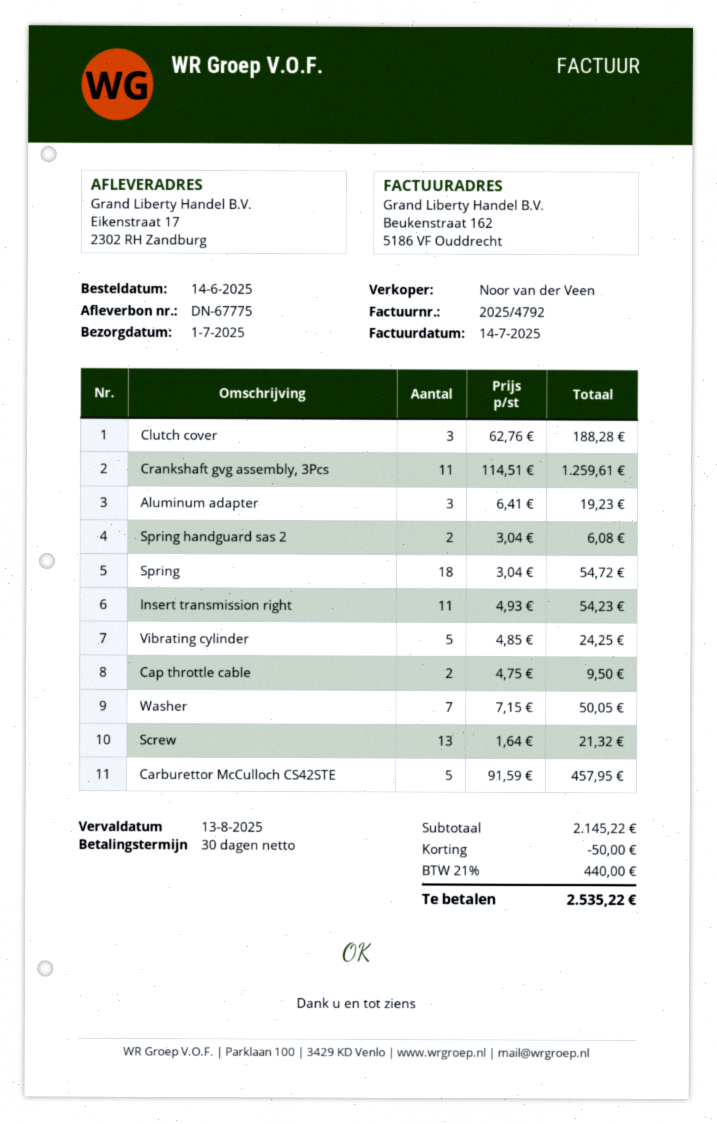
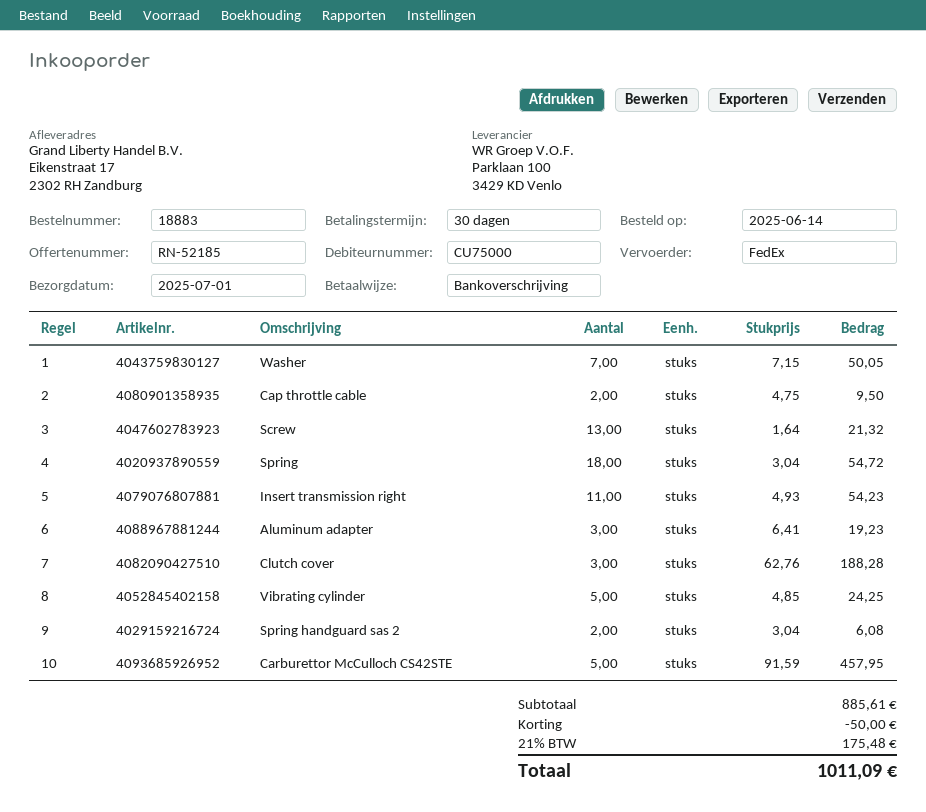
Crankshaft gvg assembly, 3Pcs: 11 x 114.51 = 1259.61 -> none
subtotal: 2145.22 -> 885.61
tax: 21% = 440.00 -> 21% = 175.48
total: 2535.22 -> 1011.09

